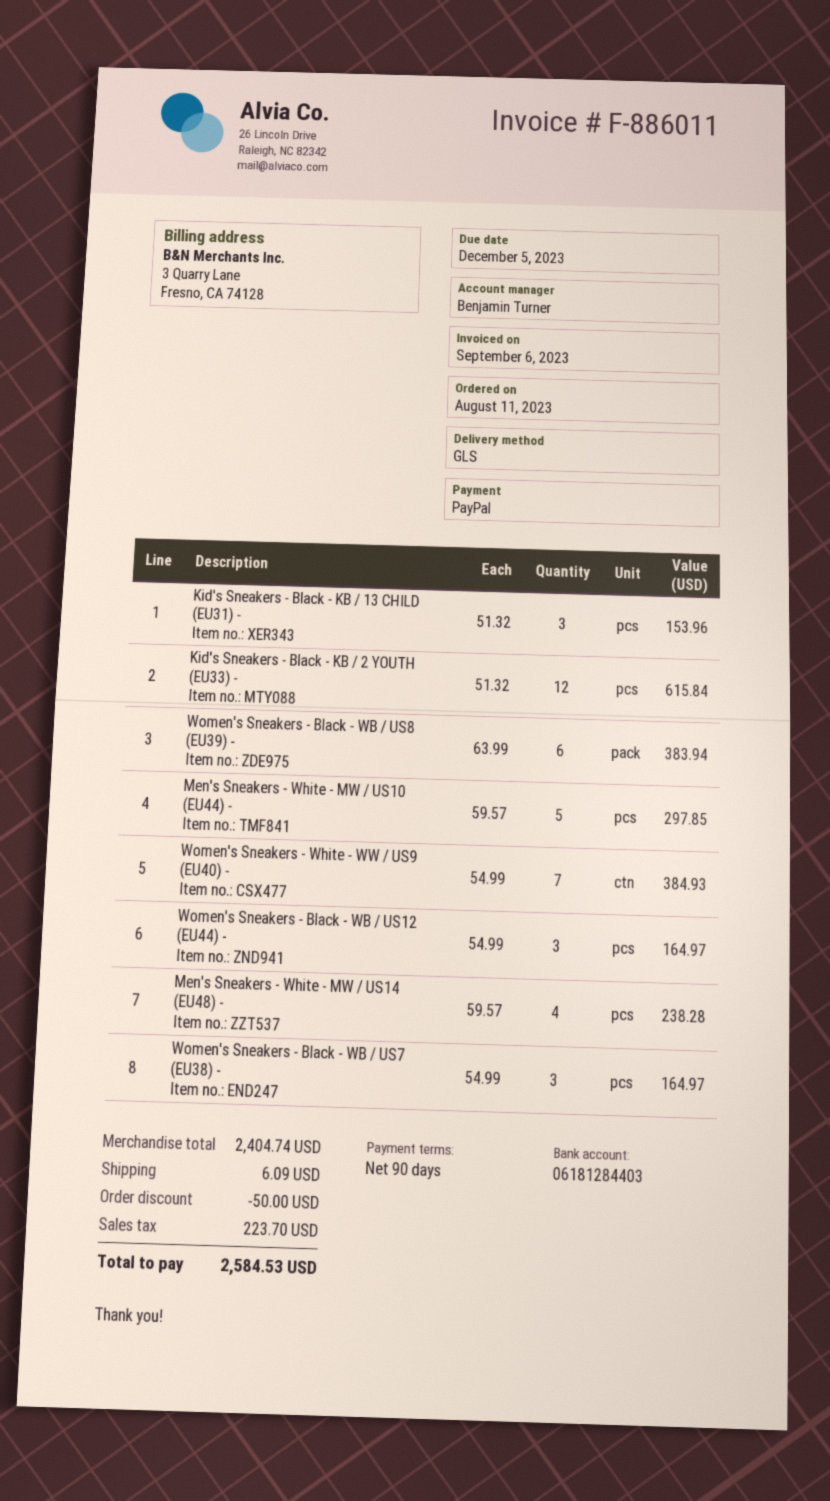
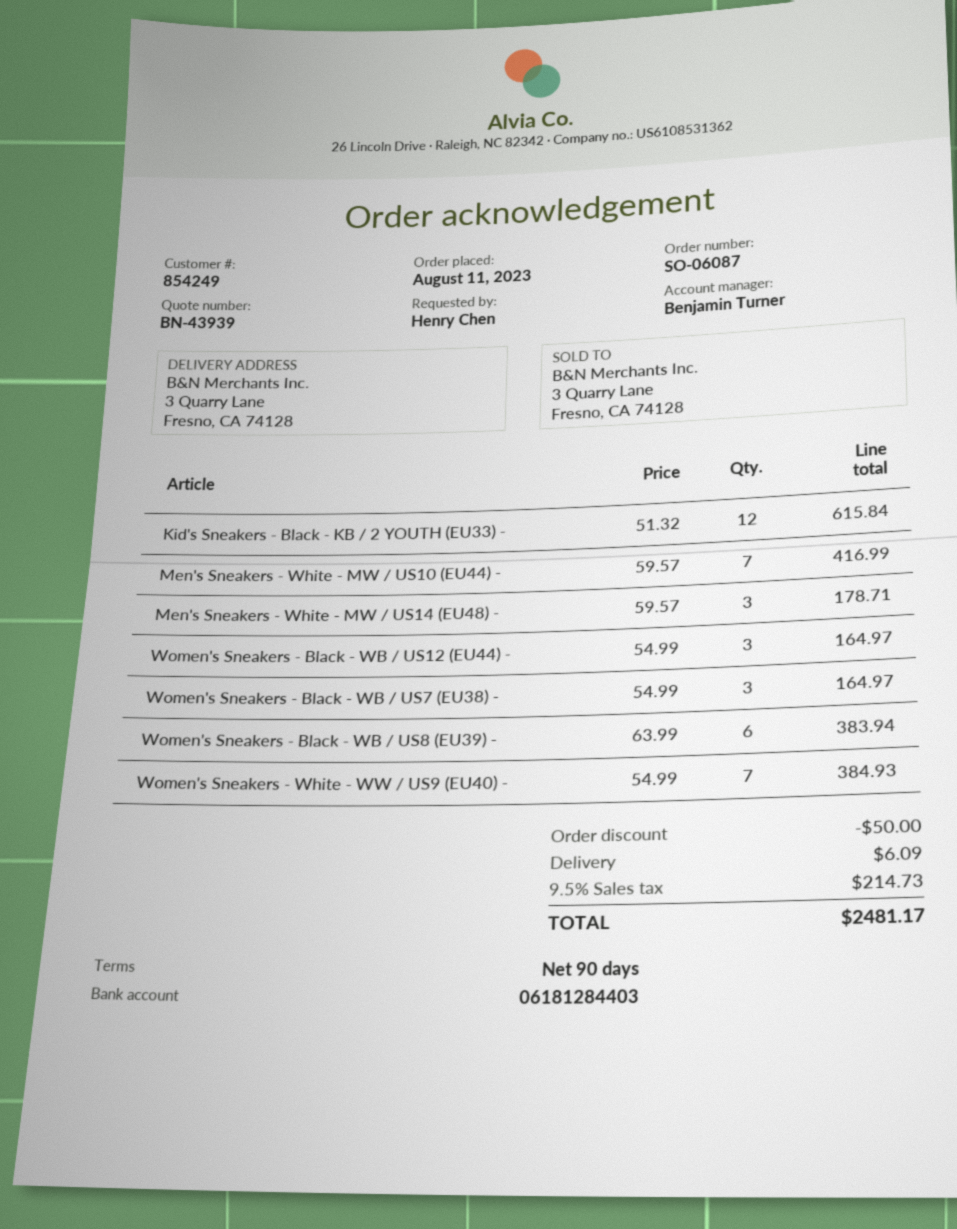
Kid's Sneakers - Black - KB / 13 CHILD (EU31) -: 3 x 51.32 = 153.96 -> none
Men's Sneakers - White - MW / US10 (EU44) -: 5 x 59.57 = 297.85 -> 7 x 59.57 = 416.99
Men's Sneakers - White - MW / US14 (EU48) -: 4 x 59.57 = 238.28 -> 3 x 59.57 = 178.71
tax: 223.70 -> 214.73
total: 2584.53 -> 2481.17

